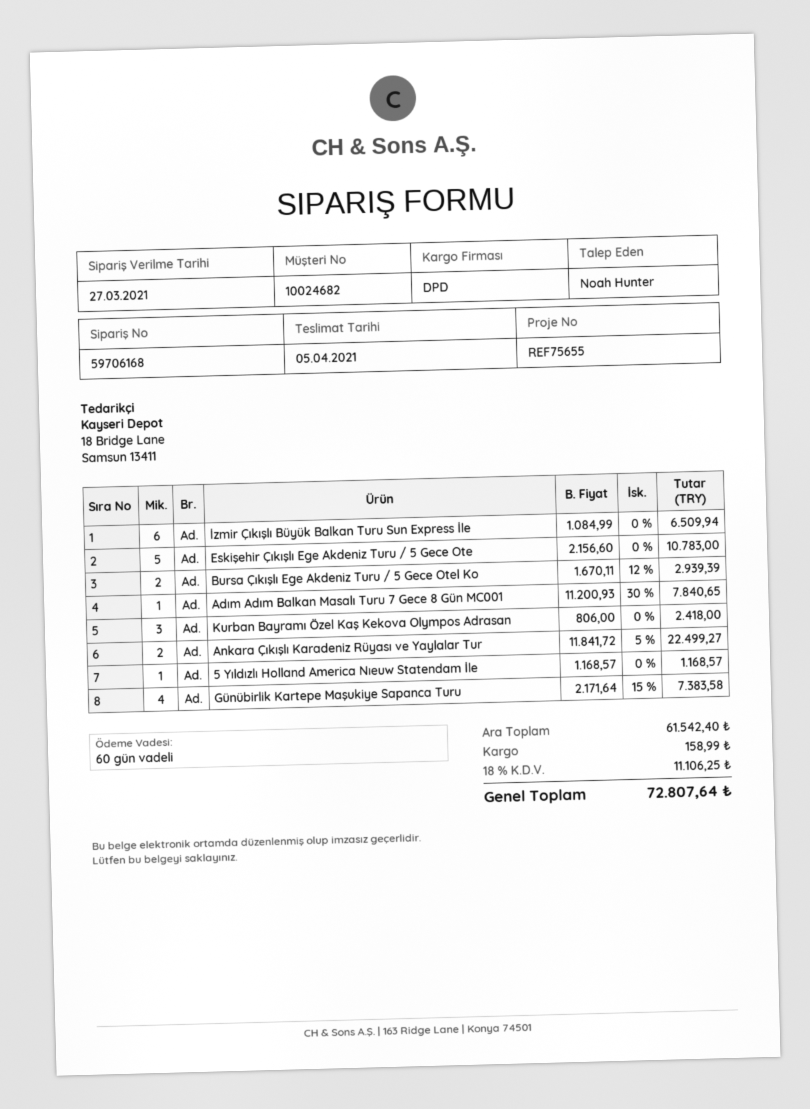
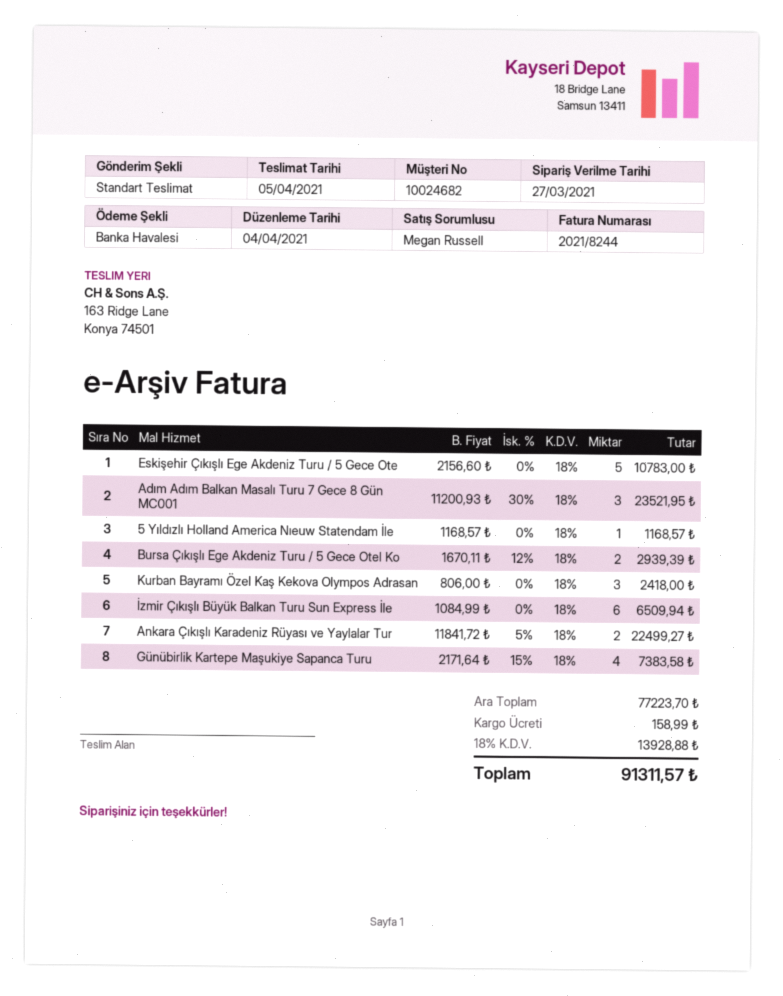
shipping method: DPD -> standard
Adım Adım Balkan Masalı Turu 7 Gece 8 Gün MC001: 1 x 11200.93 - 30% = 7840.65 -> 3 x 11200.93 - 30% = 23521.95
subtotal: 61542.40 -> 77223.70
tax: 18% = 11106.25 -> 18% = 13928.88
total: 72807.64 -> 91311.57

